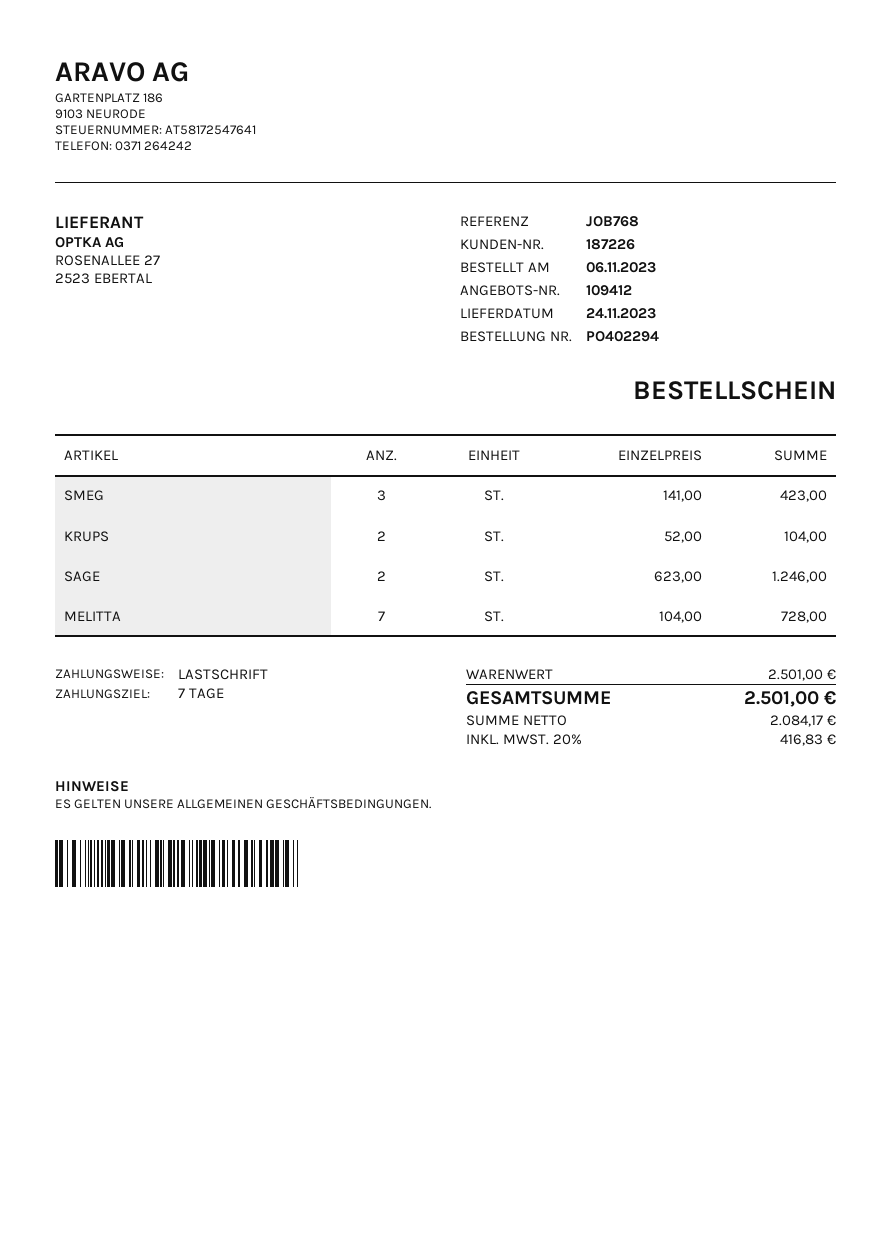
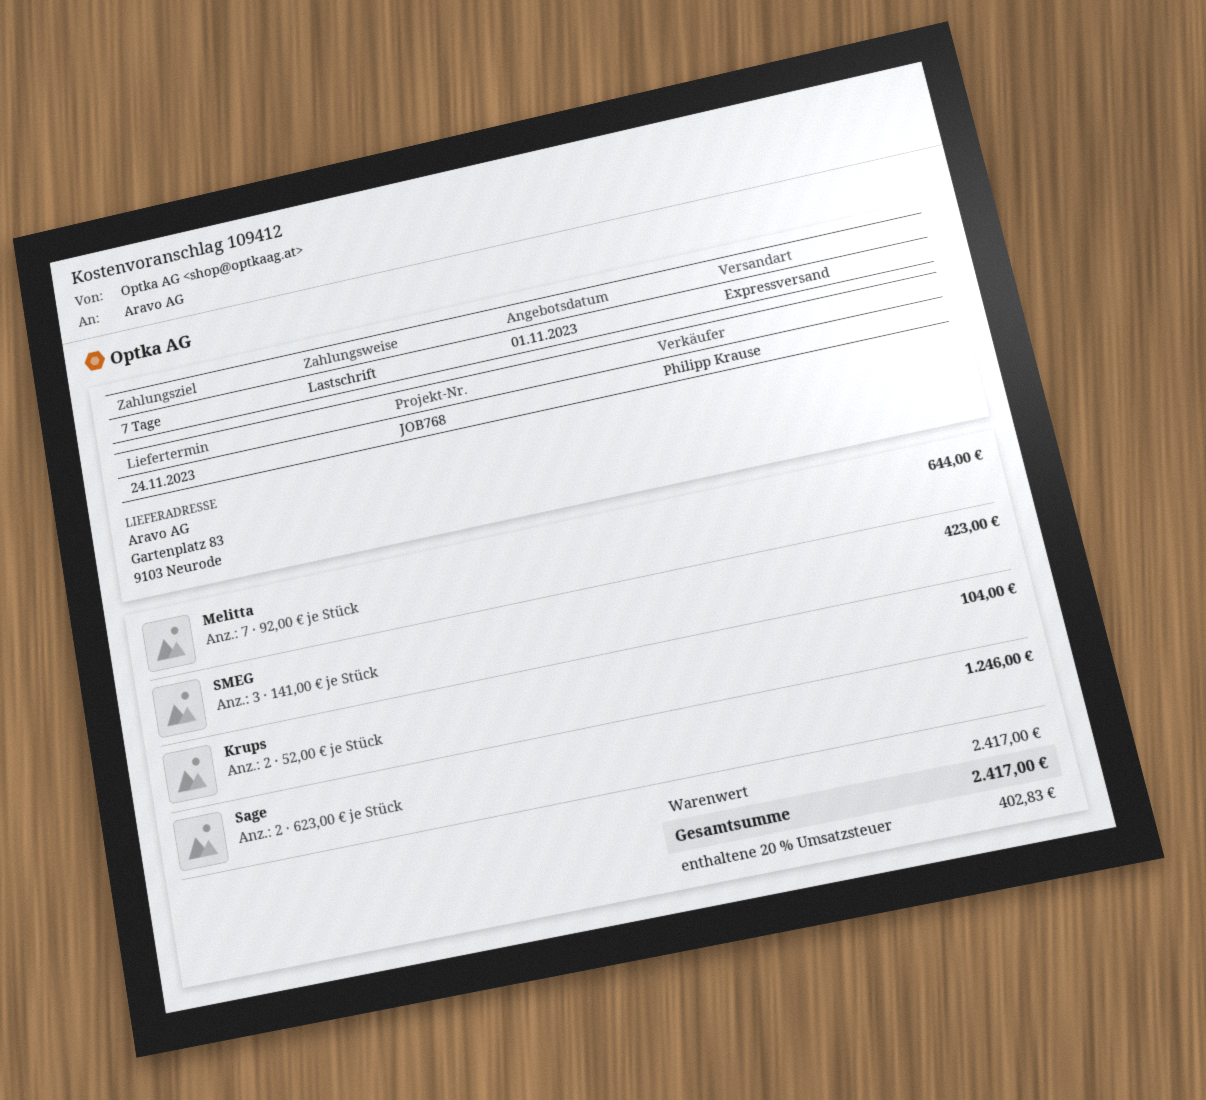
MELITTA: 7 x 104.00 = 728.00 -> 7 x 92.00 = 644.00
subtotal: 2501.00 -> 2417.00
tax: 20% = 416.83 -> 20% = 402.83
total: 2501.00 -> 2417.00

